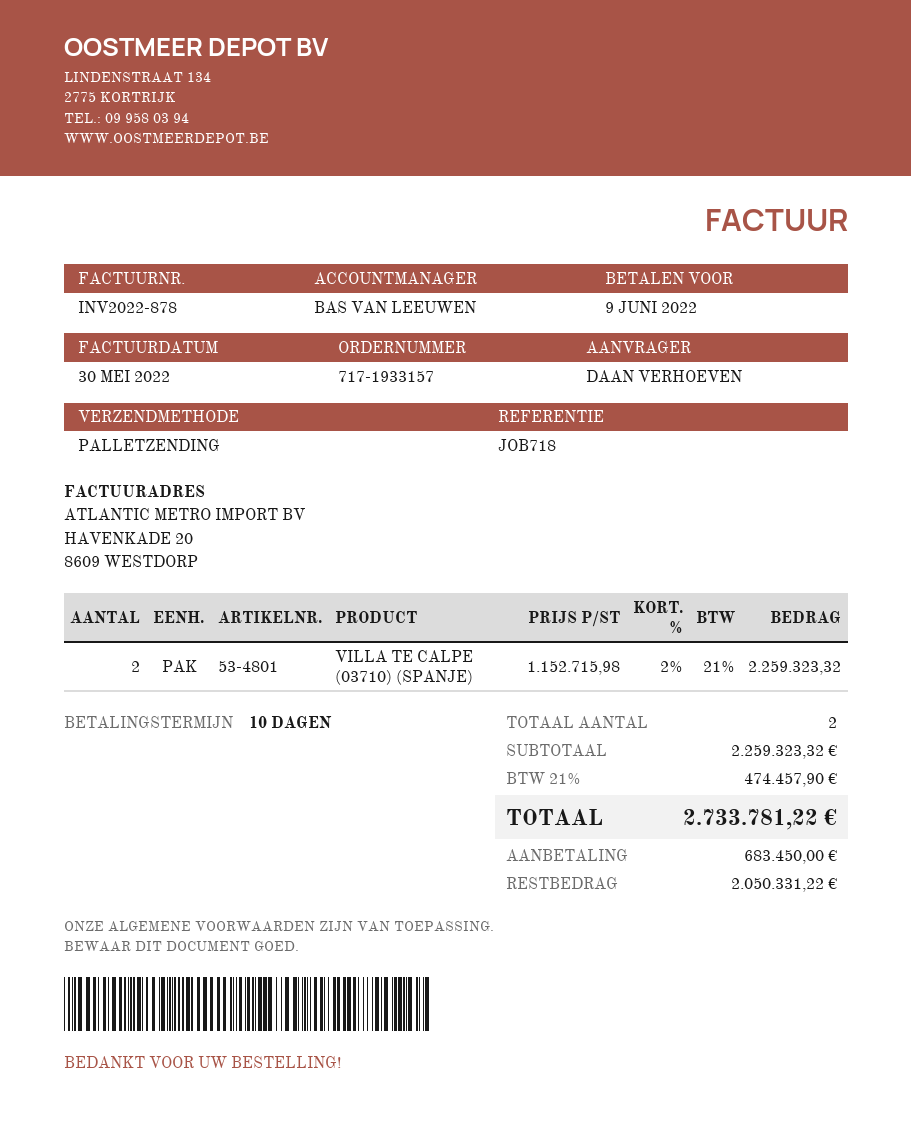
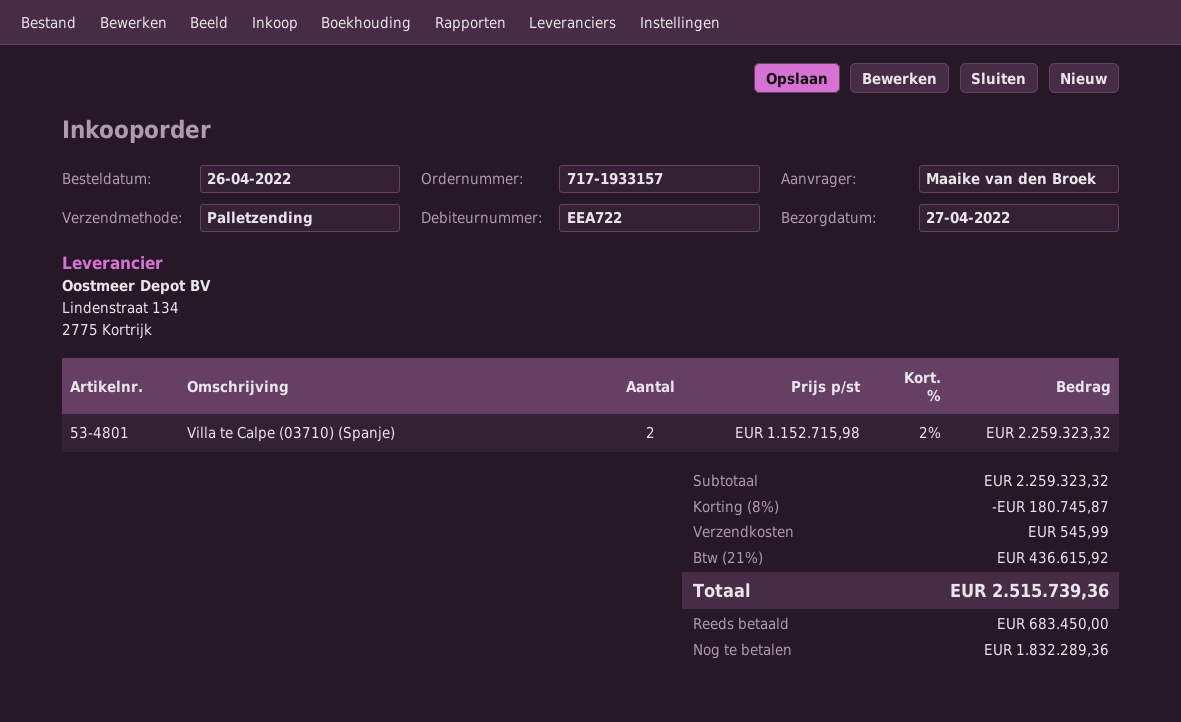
ordered by: DAAN VERHOEVEN -> Maaike van den Broek
discount: none -> 8% = 180745.87
shipping: none -> 545.99
tax: 21% = 474457.90 -> 21% = 436615.92
total: 2733781.22 -> 2515739.36
balance: 2050331.22 -> 1832289.36

